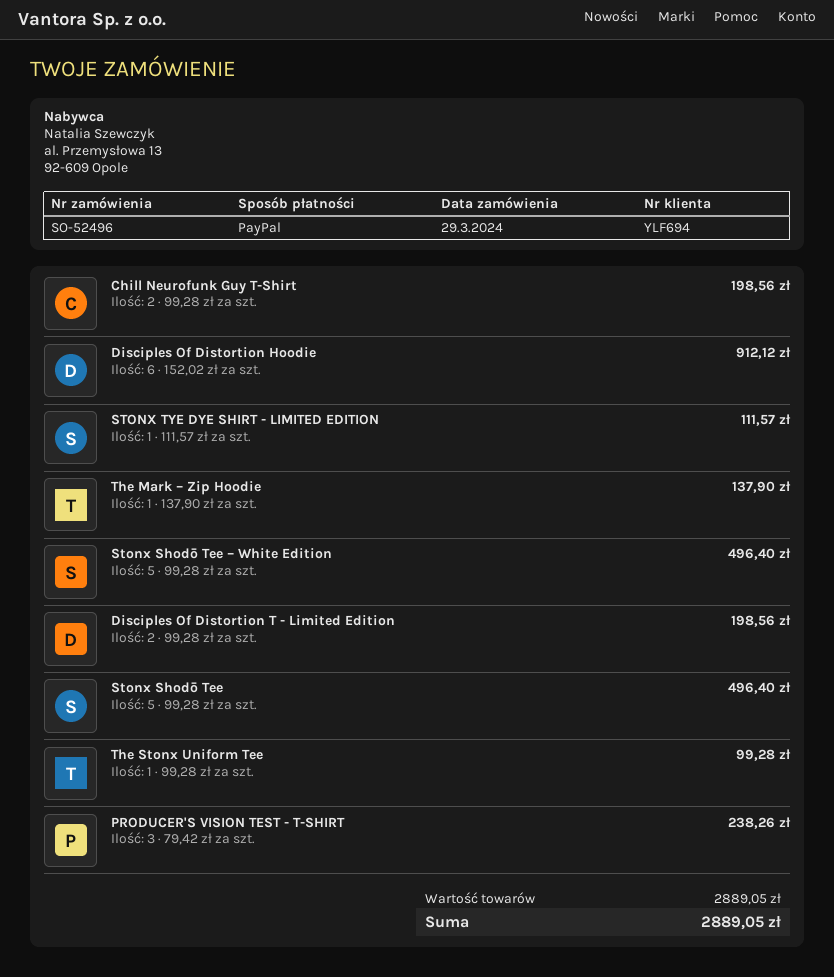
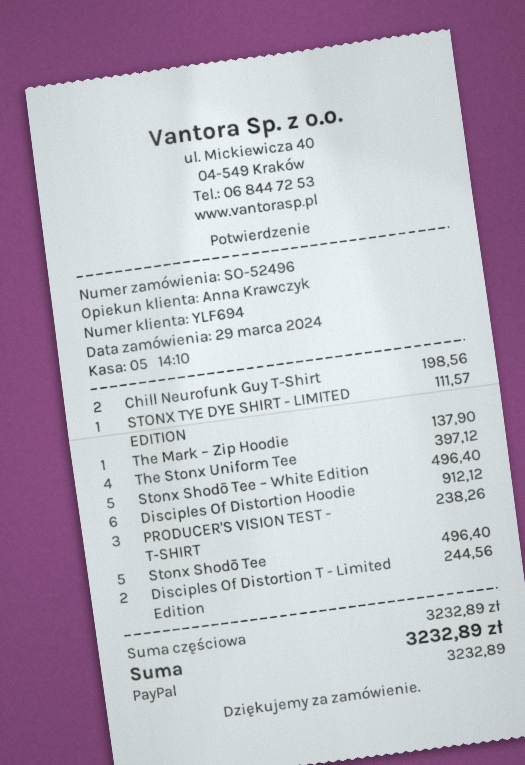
Disciples Of Distortion T - Limited Edition: 2 for 198.56 -> 2 for 244.56
The Stonx Uniform Tee: 1 for 99.28 -> 4 for 397.12
subtotal: 2889.05 -> 3232.89
total: 2889.05 -> 3232.89

